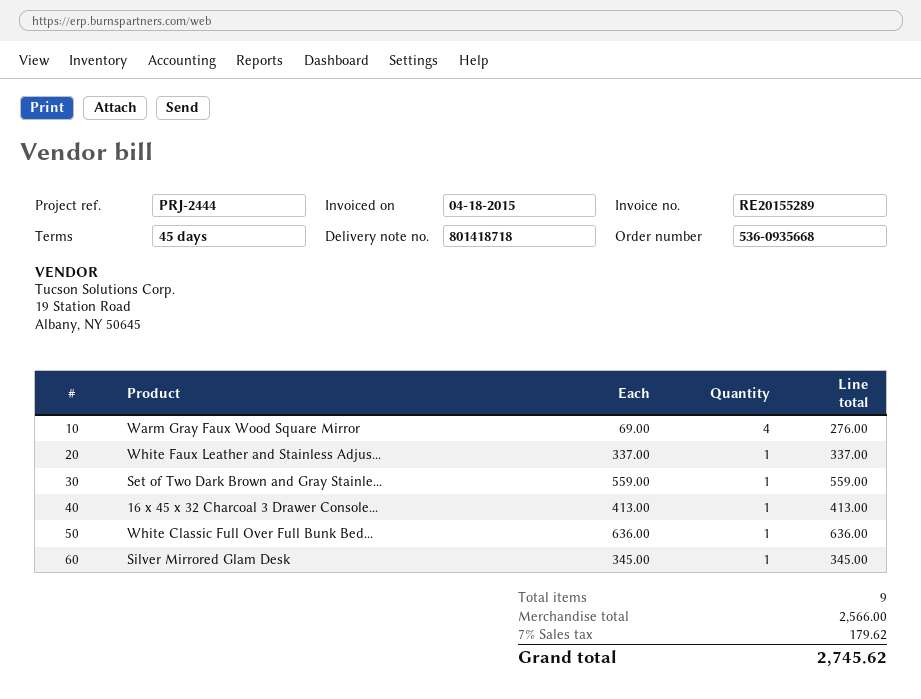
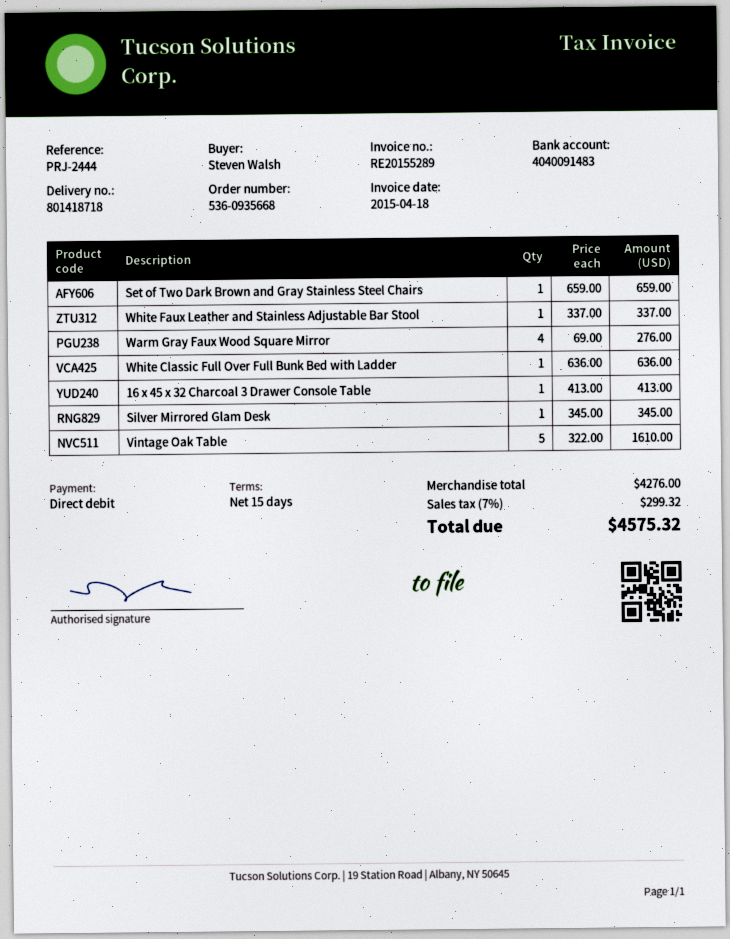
payment terms: 45 days -> 15 days
Set of Two Dark Brown and Gray Stainle...: 1 x 559.00 = 559.00 -> 1 x 659.00 = 659.00
Vintage Oak Table: none -> 5 x 322.00 = 1610.00
subtotal: 2566.00 -> 4276.00
tax: 7% = 179.62 -> 7% = 299.32
total: 2745.62 -> 4575.32

